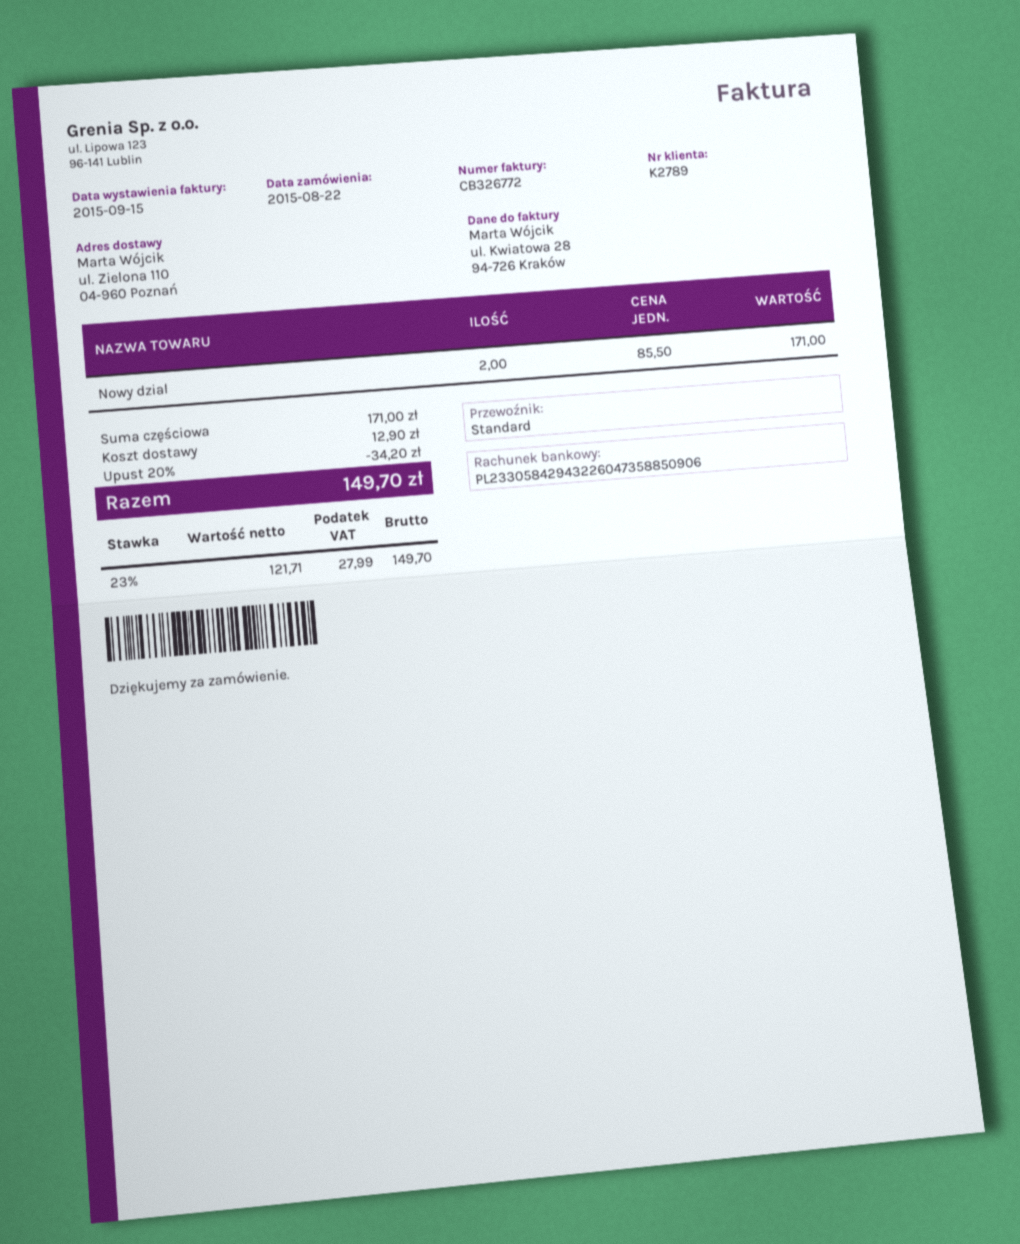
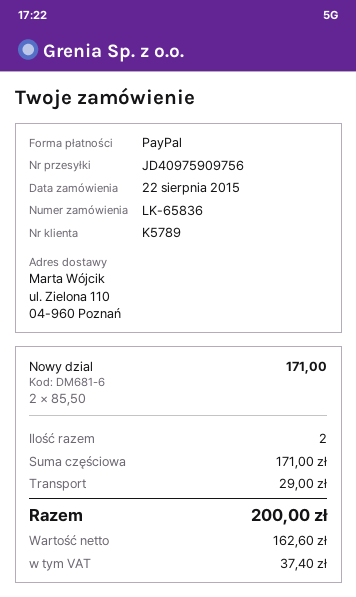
customer number: K2789 -> K5789
discount: 20% = 34.20 -> none
shipping: 12.90 -> 29.00
net: 121.71 -> 162.60
tax: 27.99 -> 37.40
total: 149.70 -> 200.00

